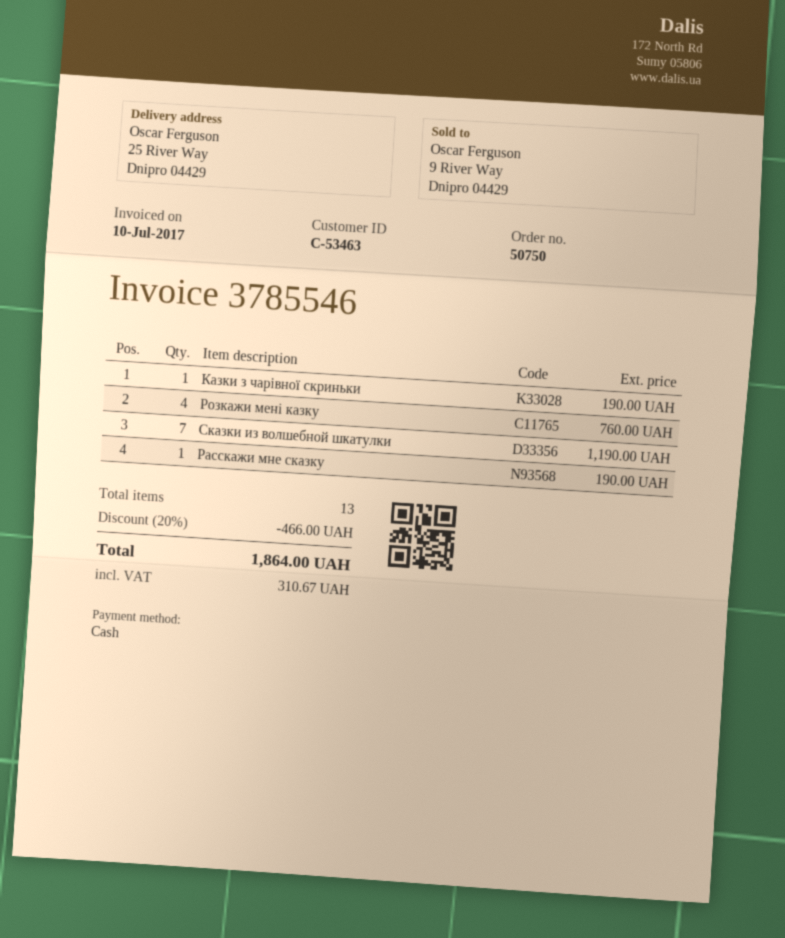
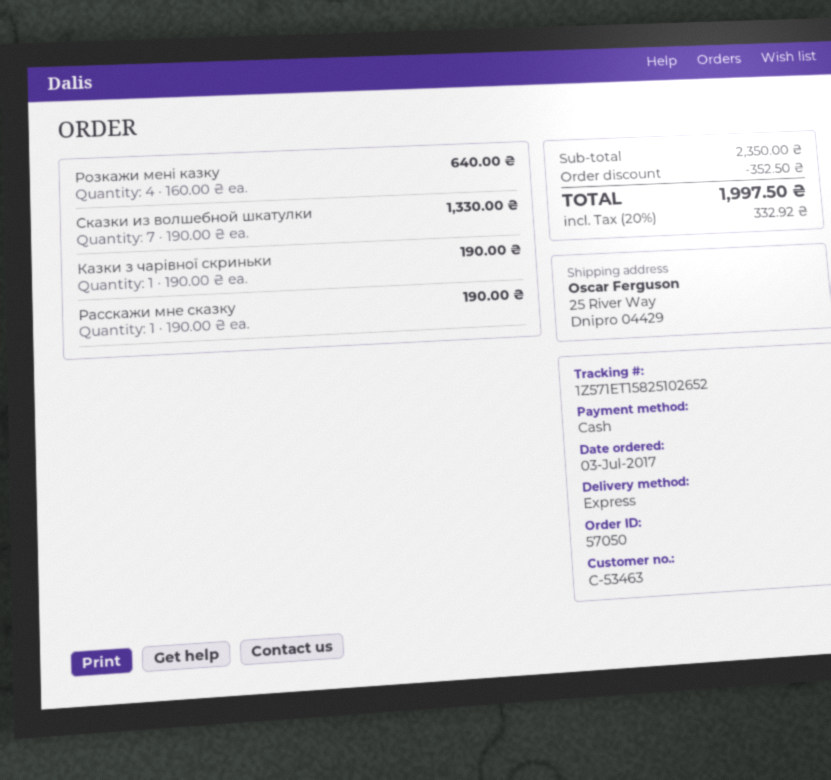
order number: 50750 -> 57050
Розкажи мені казку: 4 for 760.00 -> 4 for 640.00
Сказки из волшебной шкатулки: 7 for 1190.00 -> 7 for 1330.00
discount: 466.00 -> 352.50
tax: 310.67 -> 332.92
total: 1864.00 -> 1997.50

